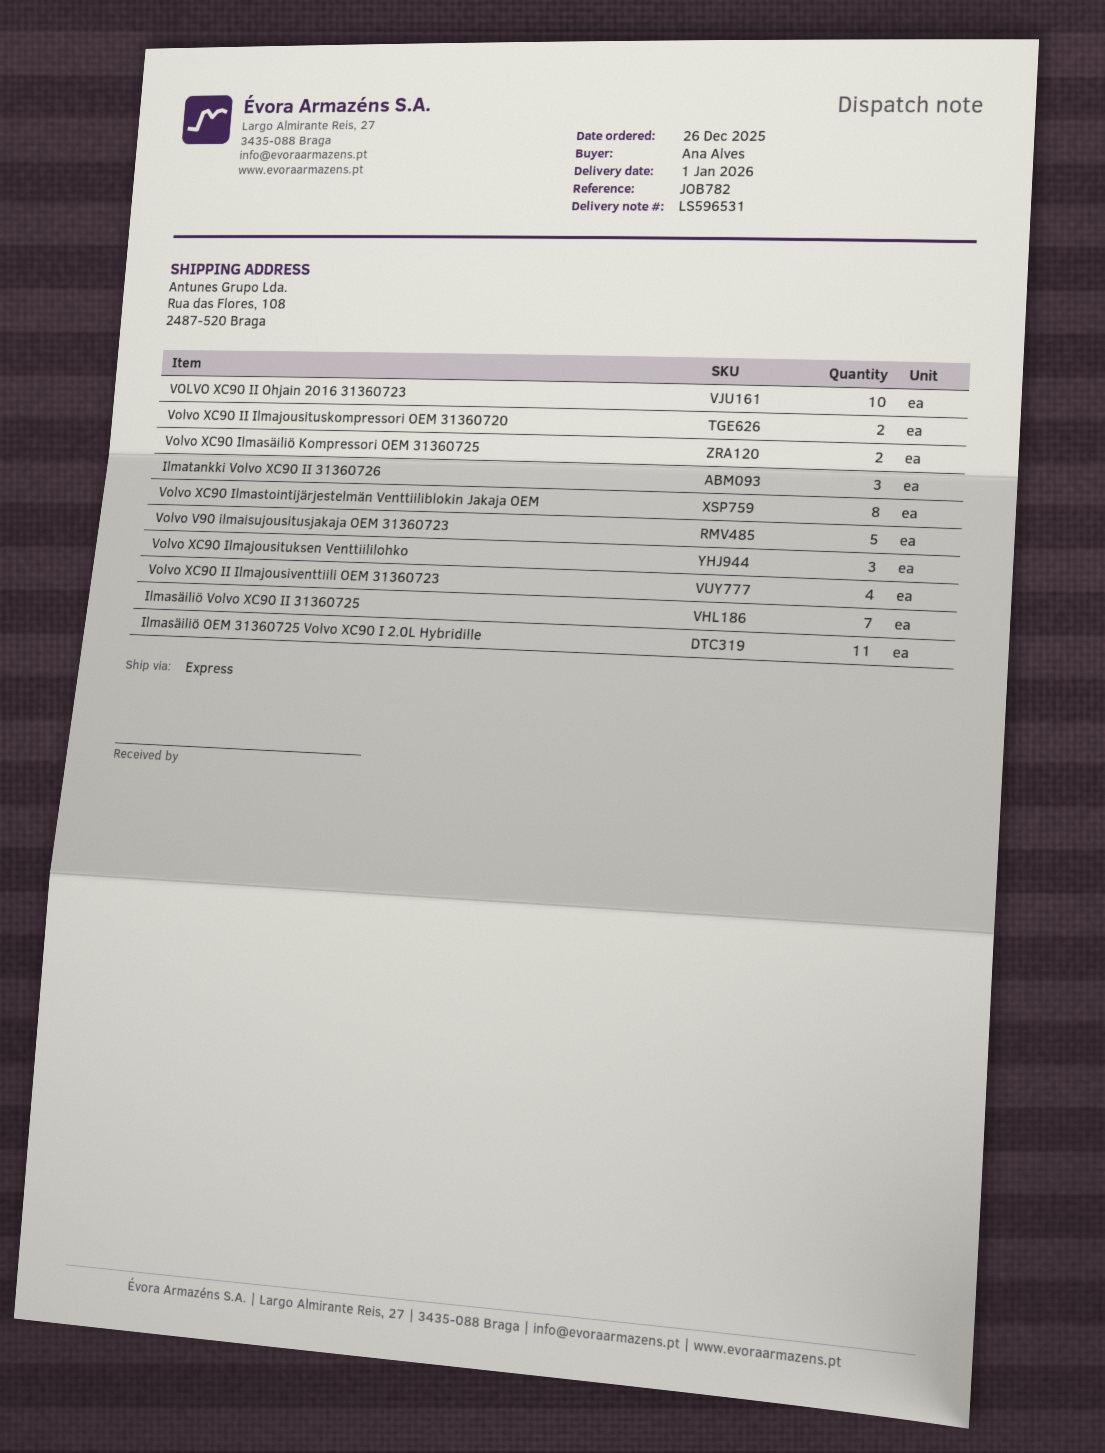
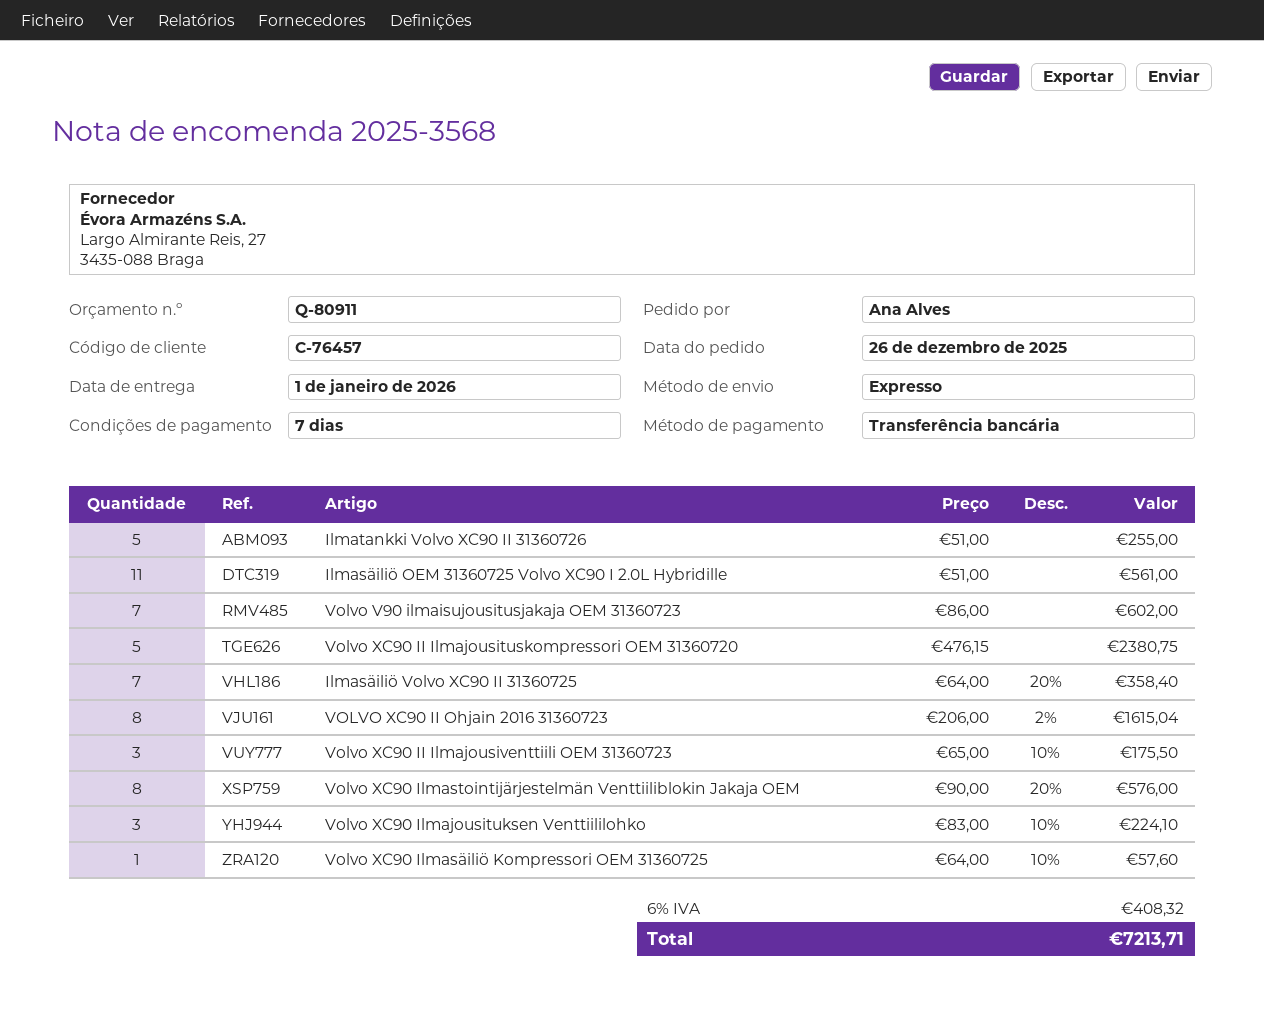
VOLVO XC90 II Ohjain 2016 31360723: 10 -> 8
Volvo XC90 II Ilmajousituskompressori OEM 31360720: 2 -> 5
Volvo XC90 Ilmasäiliö Kompressori OEM 31360725: 2 -> 1
Ilmatankki Volvo XC90 II 31360726: 3 -> 5
Volvo V90 ilmaisujousitusjakaja OEM 31360723: 5 -> 7
Volvo XC90 II Ilmajousiventtiili OEM 31360723: 4 -> 3

